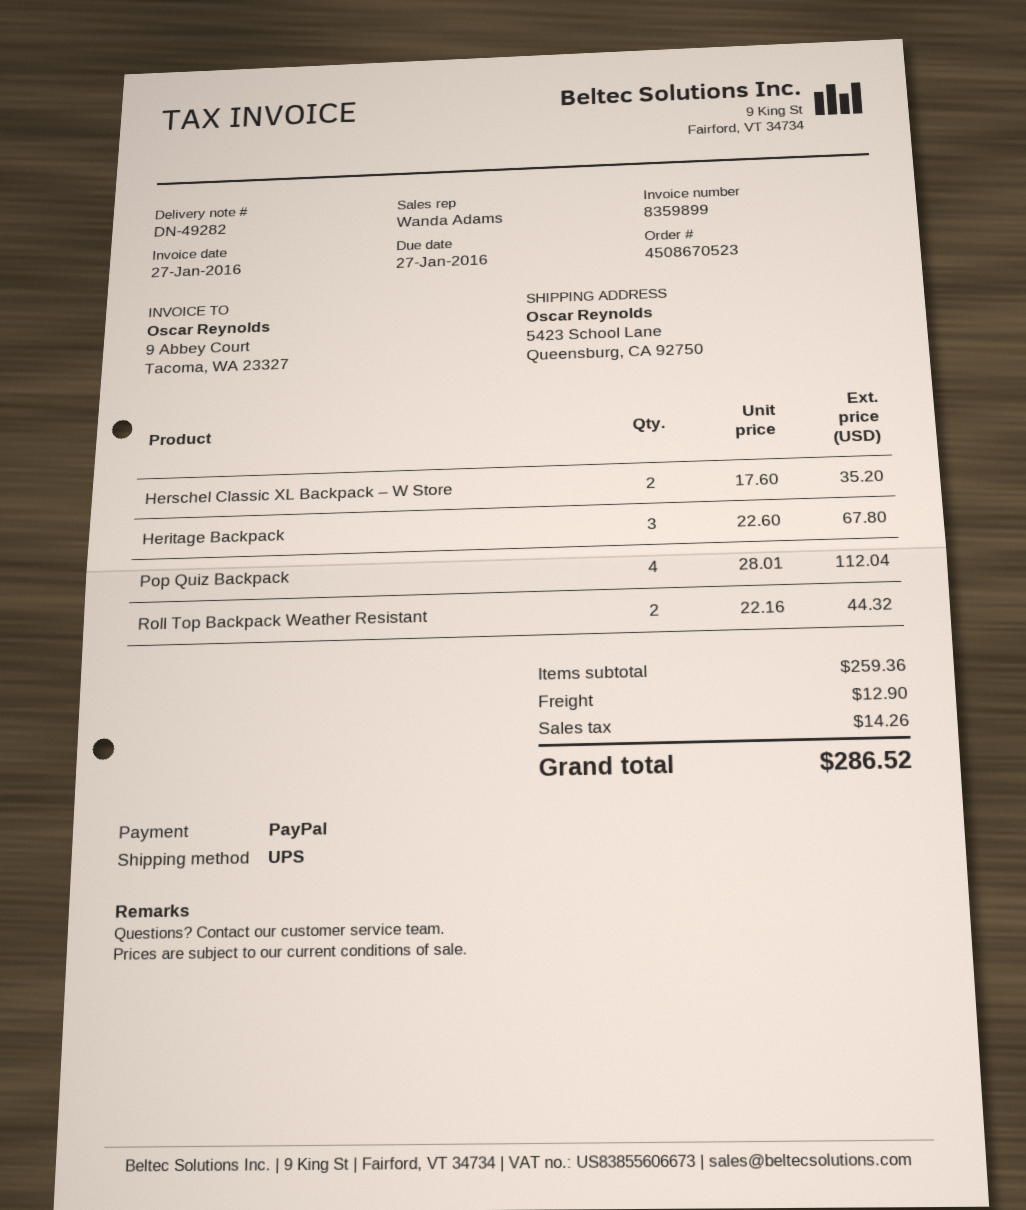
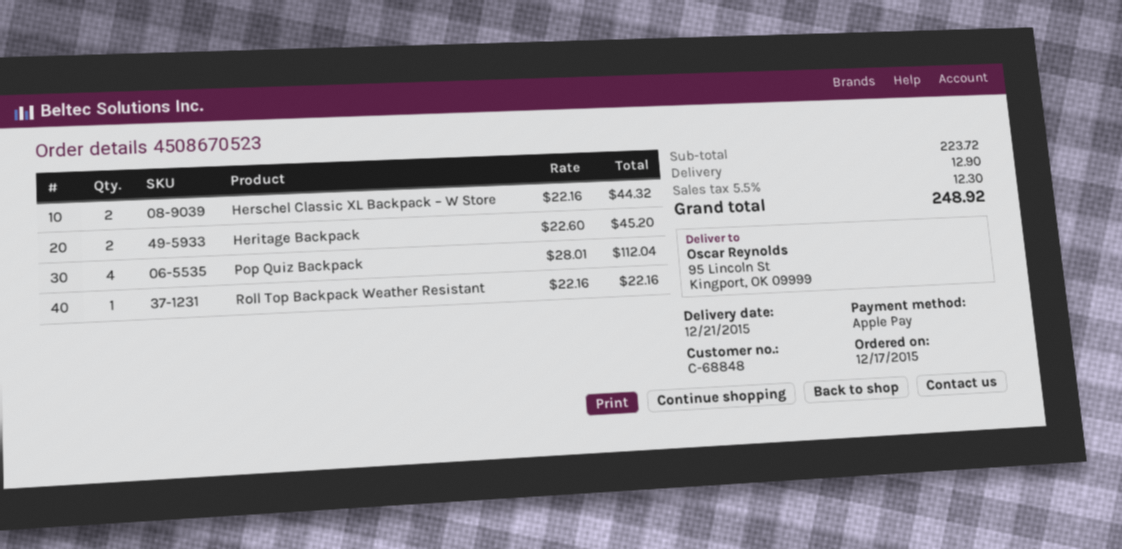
payment method: PayPal -> Apple Pay
ship to: 5423 School Lane, Queensburg, CA 92750 -> 95 Lincoln St, Kingport, OK 09999
Herschel Classic XL Backpack – W Store: 2 x 17.60 = 35.20 -> 2 x 22.16 = 44.32
Heritage Backpack: 3 x 22.60 = 67.80 -> 2 x 22.60 = 45.20
Roll Top Backpack Weather Resistant: 2 x 22.16 = 44.32 -> 1 x 22.16 = 22.16
subtotal: 259.36 -> 223.72
tax: 14.26 -> 12.30
total: 286.52 -> 248.92

